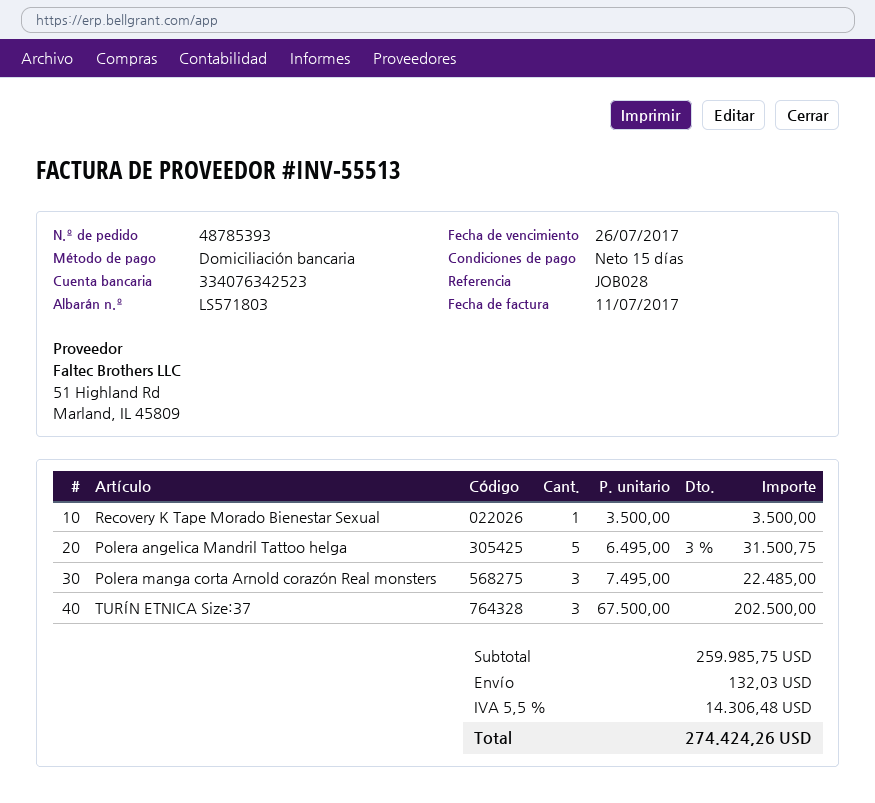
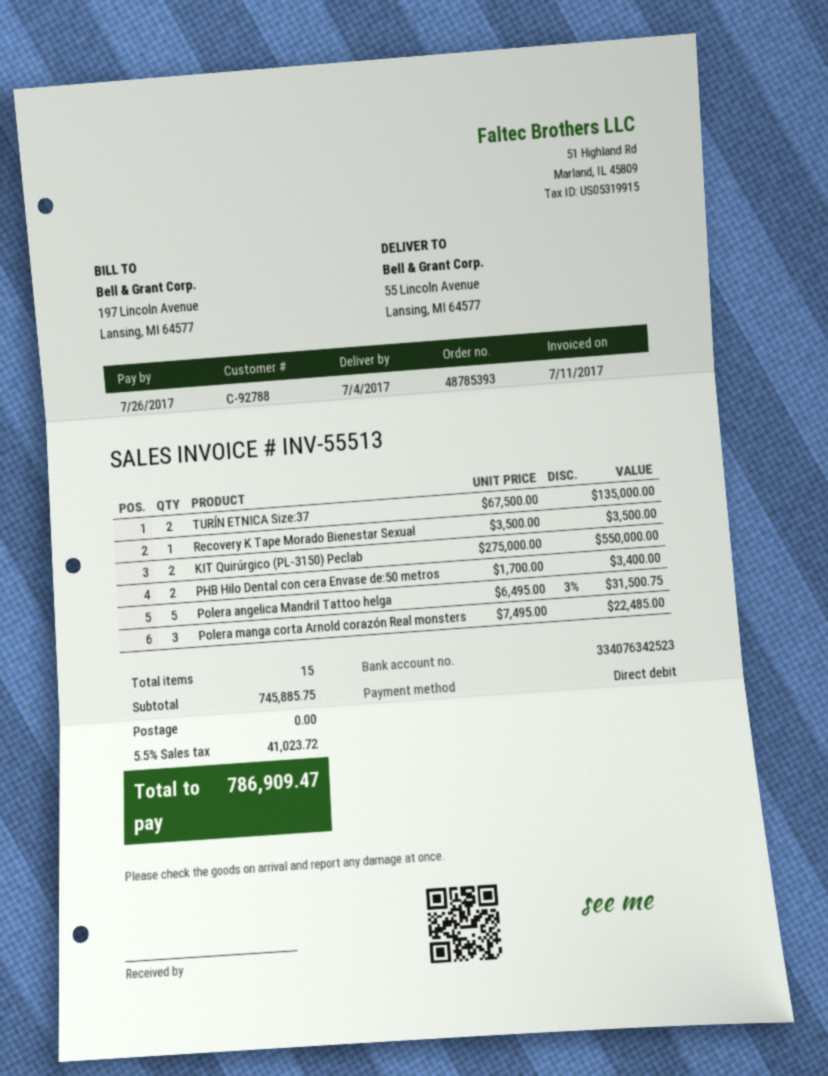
TURÍN ETNICA Size:37: 3 x 67500.00 = 202500.00 -> 2 x 67500.00 = 135000.00
KIT Quirúrgico (PL-3150) Peclab: none -> 2 x 275000.00 = 550000.00
PHB Hilo Dental con cera Envase de:50 metros: none -> 2 x 1700.00 = 3400.00
subtotal: 259985.75 -> 745885.75
shipping: 132.03 -> 0.00
tax: 5.5% = 14306.48 -> 5.5% = 41023.72
total: 274424.26 -> 786909.47

